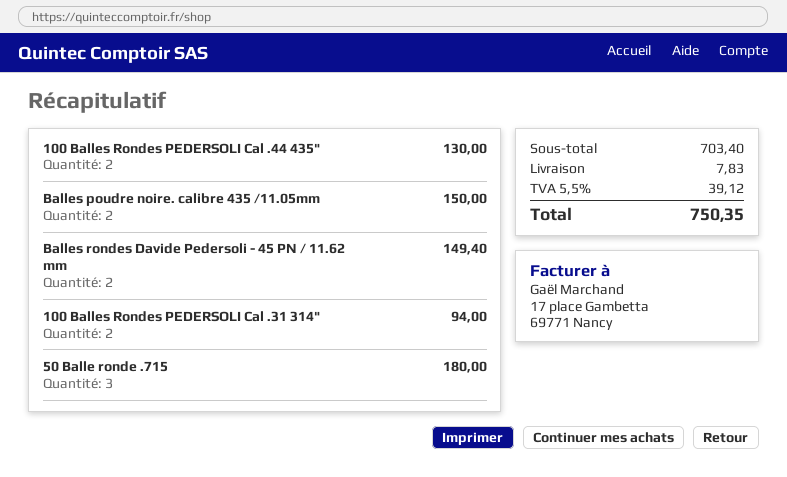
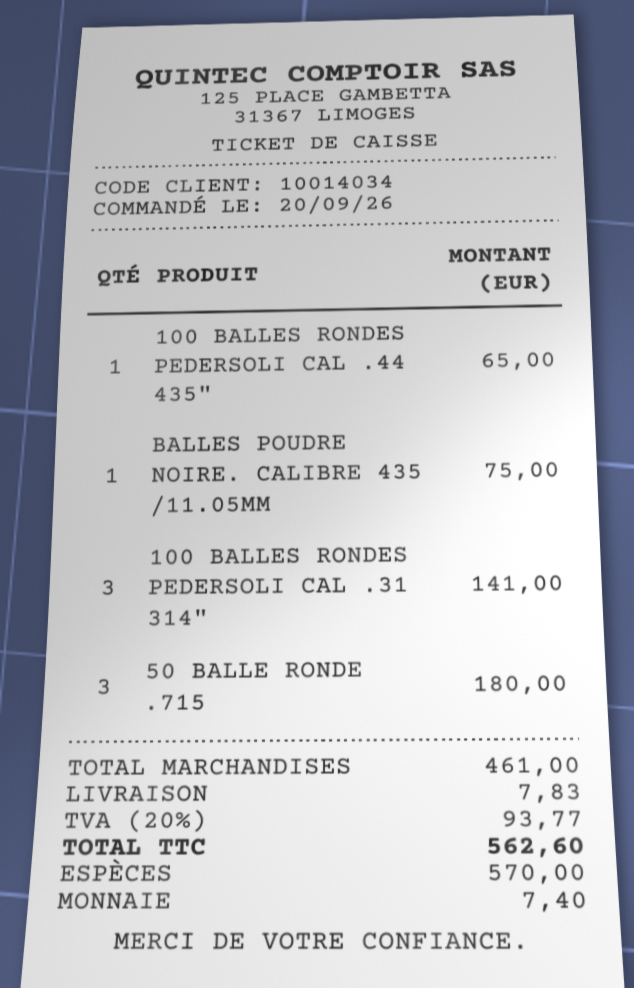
100 Balles Rondes PEDERSOLI Cal .44 435": 2 for 130.00 -> 1 for 65.00
Balles poudre noire. calibre 435 /11.05mm: 2 for 150.00 -> 1 for 75.00
Balles rondes Davide Pedersoli - 45 PN / 11.62 mm: 2 for 149.40 -> none
100 Balles Rondes PEDERSOLI Cal .31 314": 2 for 94.00 -> 3 for 141.00
subtotal: 703.40 -> 461.00
tax: 5.5% = 39.12 -> 20% = 93.77
total: 750.35 -> 562.60

